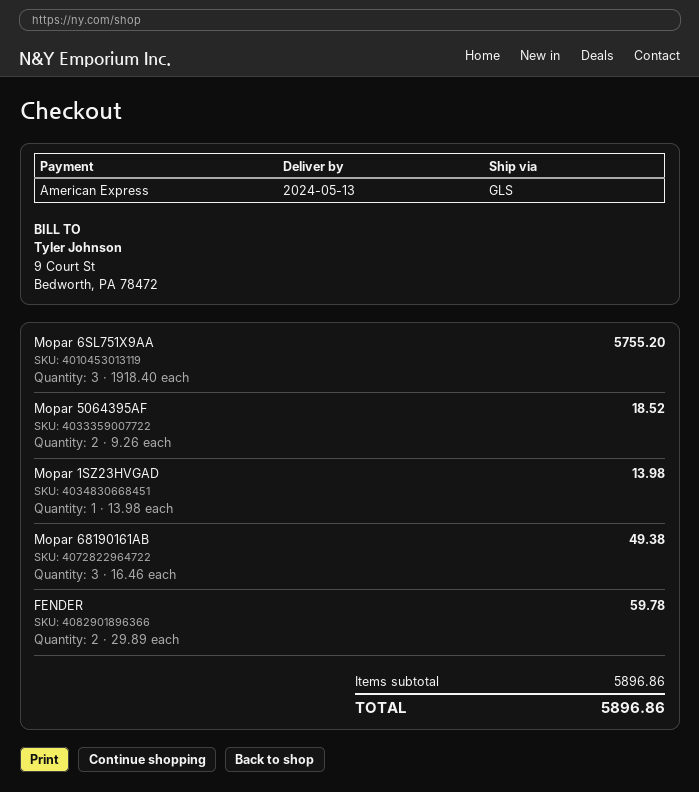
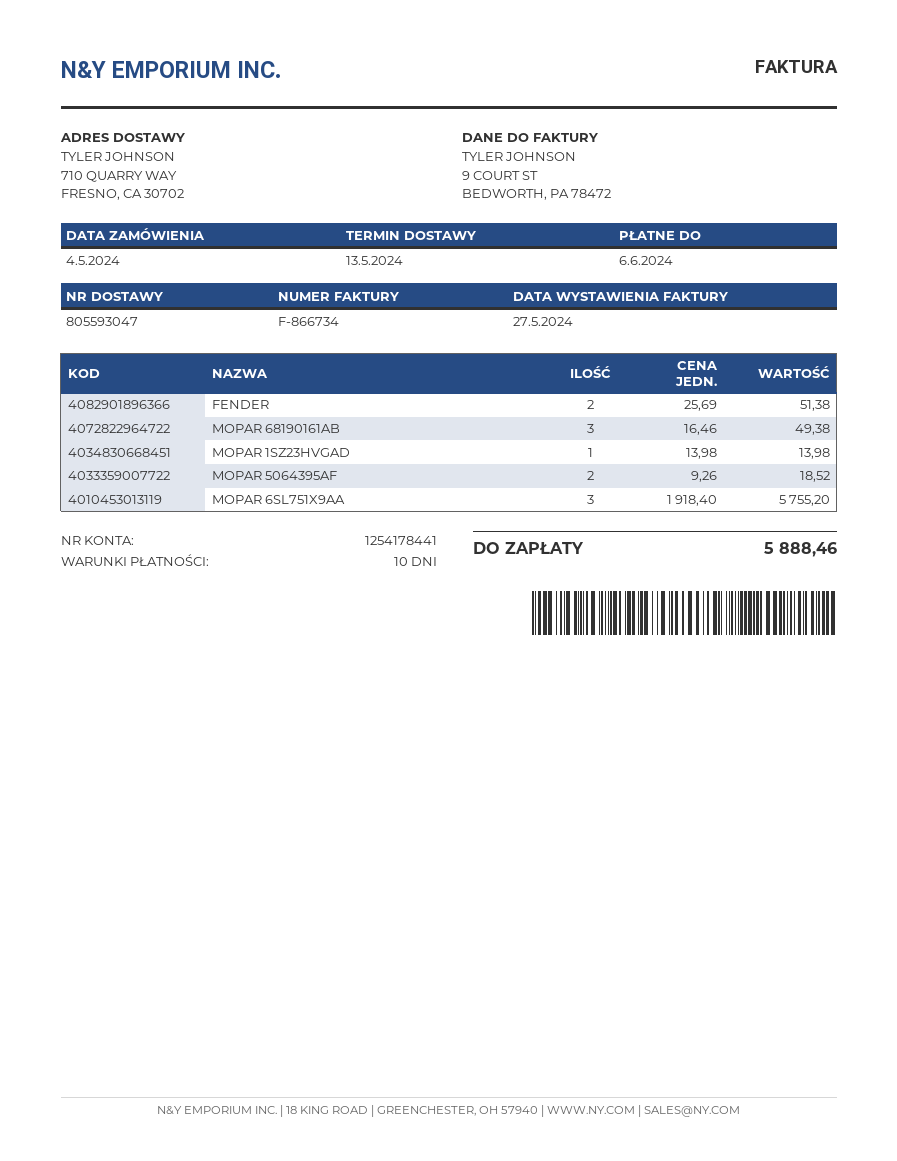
FENDER: 2 x 29.89 = 59.78 -> 2 x 25.69 = 51.38
total: 5896.86 -> 5888.46

